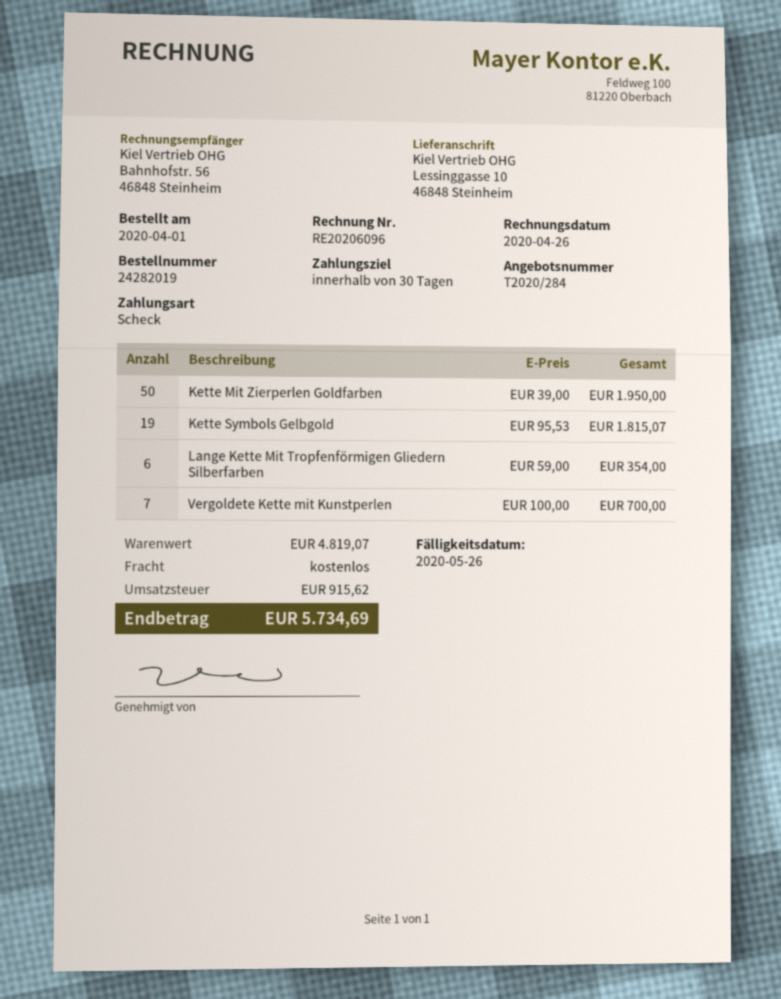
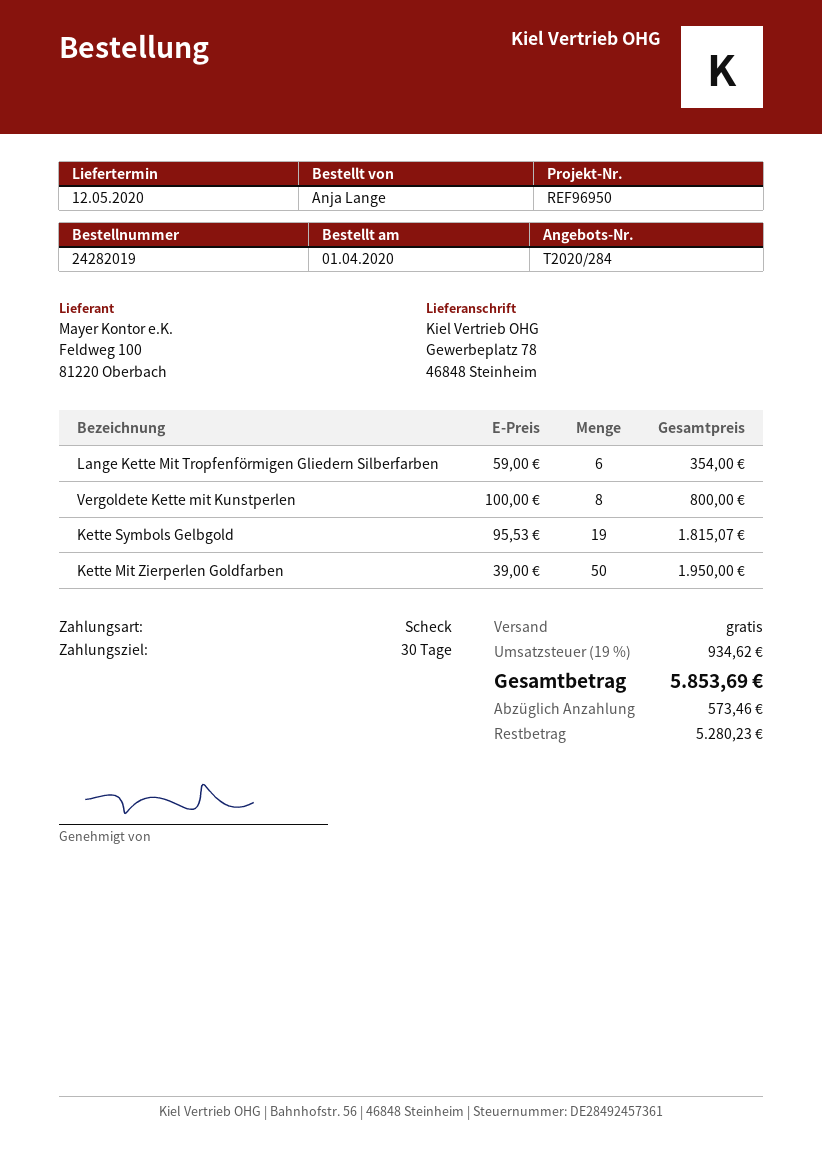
ship to: Lessinggasse 10, 46848 Steinheim -> Gewerbeplatz 78, 46848 Steinheim
Vergoldete Kette mit Kunstperlen: 7 x 100.00 = 700.00 -> 8 x 100.00 = 800.00
tax: 915.62 -> 934.62
total: 5734.69 -> 5853.69

